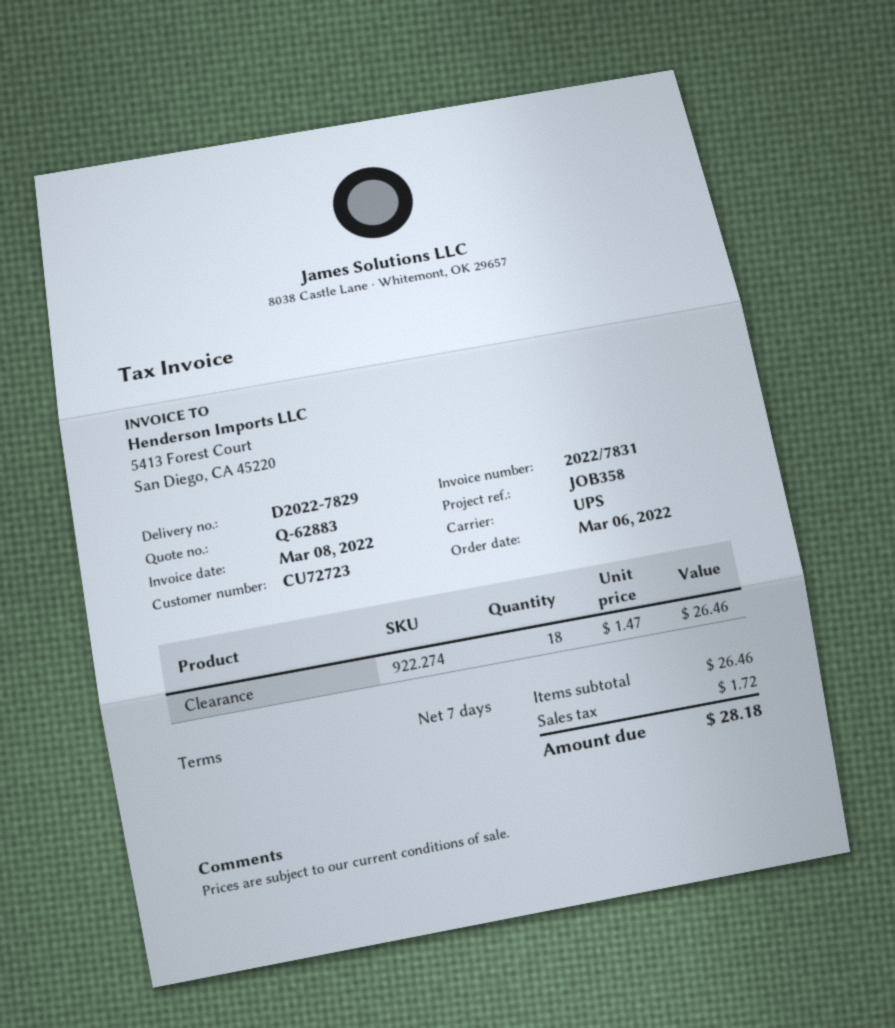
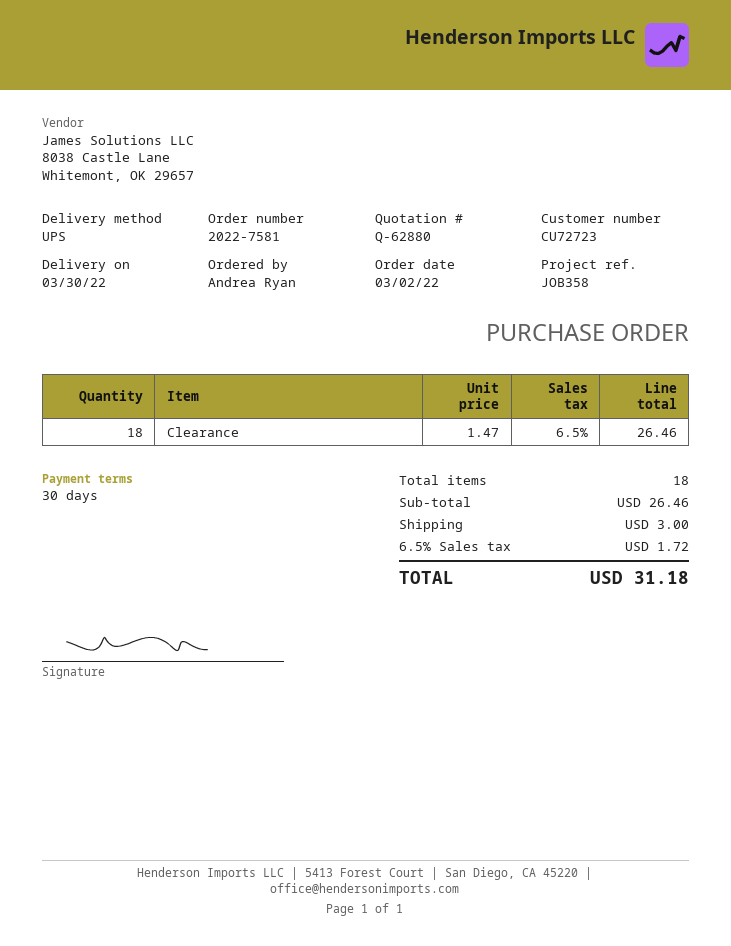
quote number: Q-62883 -> Q-62880
order date: 2022-03-06 -> 2022-03-02
payment terms: 7 days -> 30 days
shipping: none -> 3.00
total: 28.18 -> 31.18

